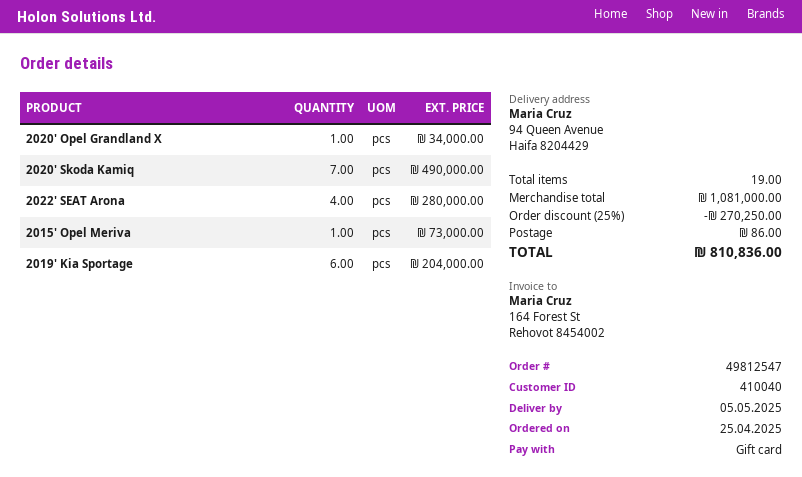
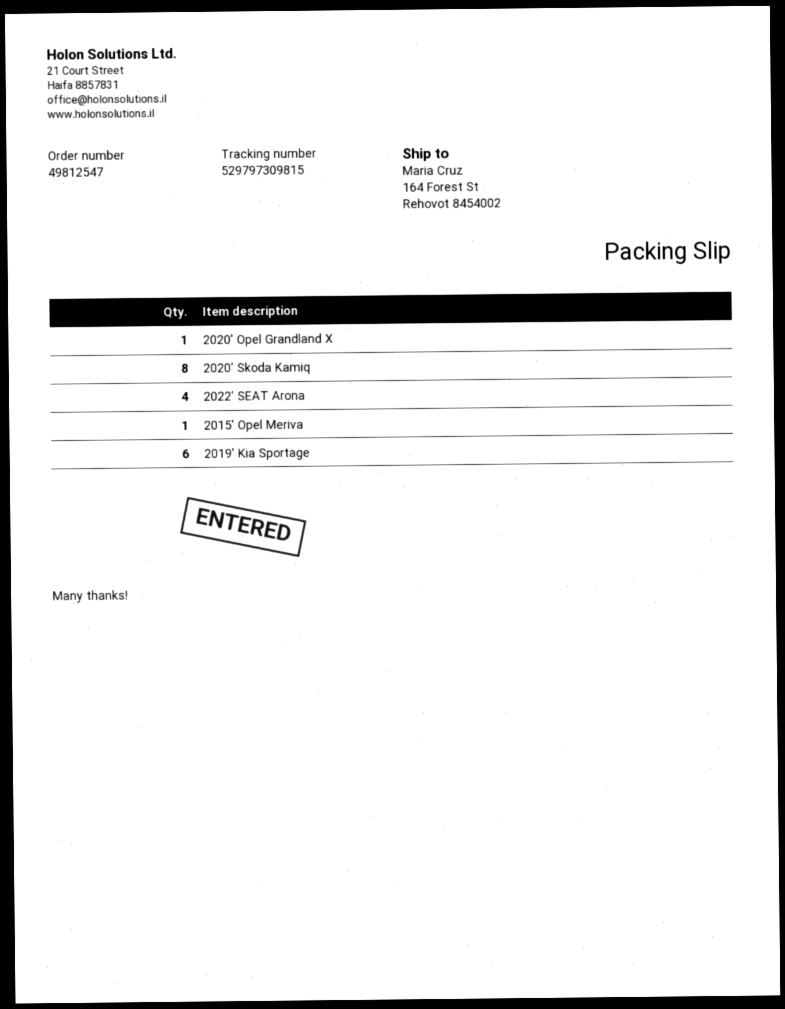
ship to: 94 Queen Avenue, Haifa 8204429 -> 164 Forest St, Rehovot 8454002
2020' Skoda Kamiq: 7 -> 8

